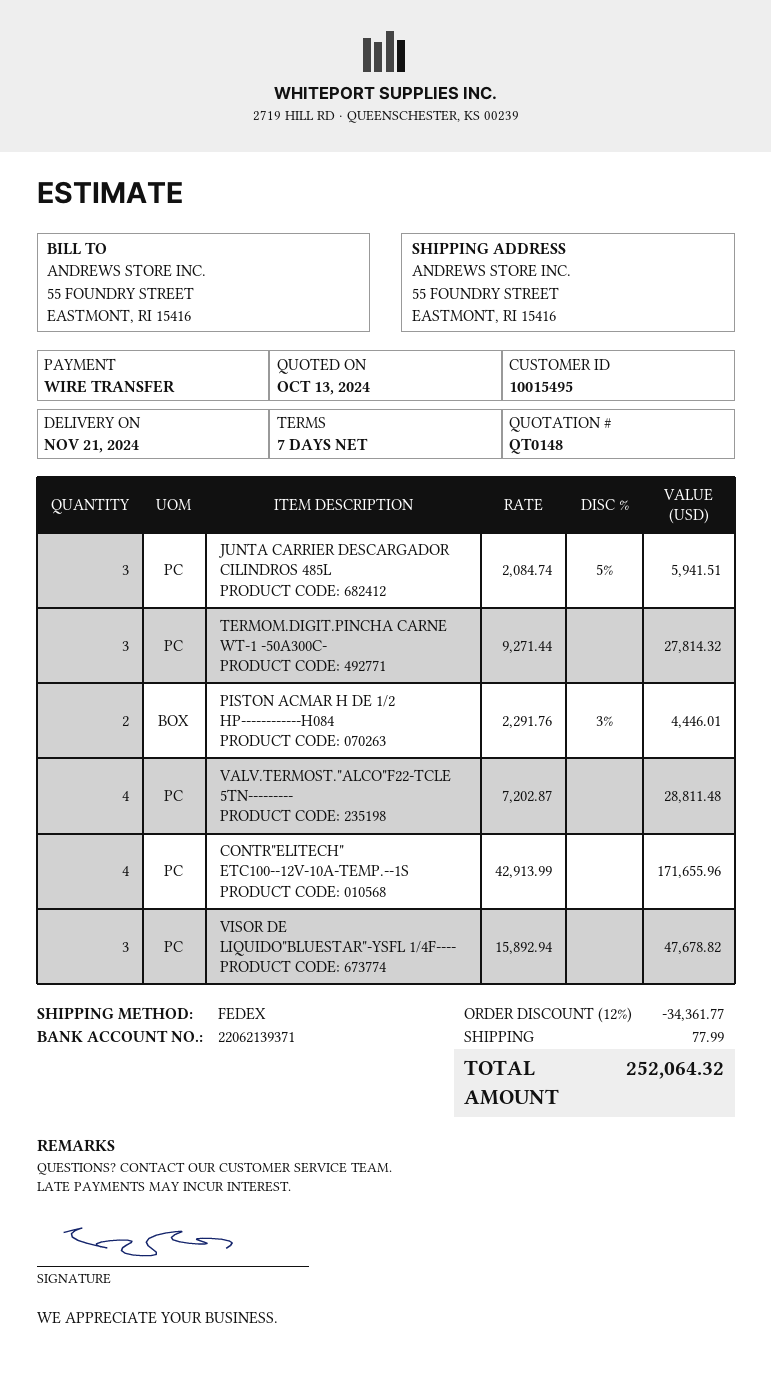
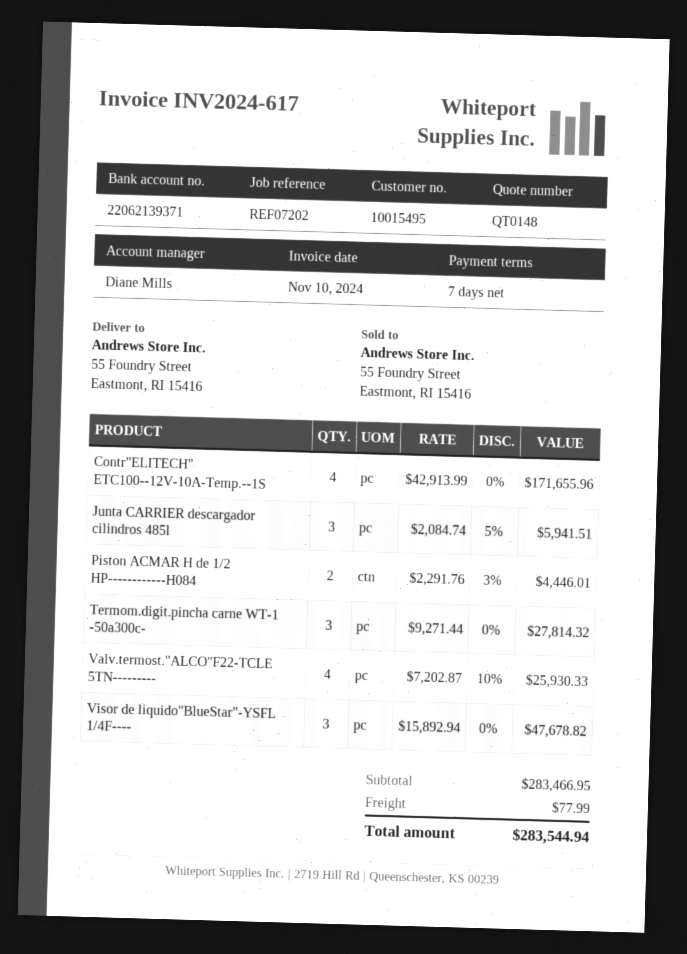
VALV.TERMOST."ALCO"F22-TCLE 5TN---------: 4 x 7202.87 = 28811.48 -> 4 x 7202.87 - 10% = 25930.33
discount: 12% = 34361.77 -> none
total: 252064.32 -> 283544.94

